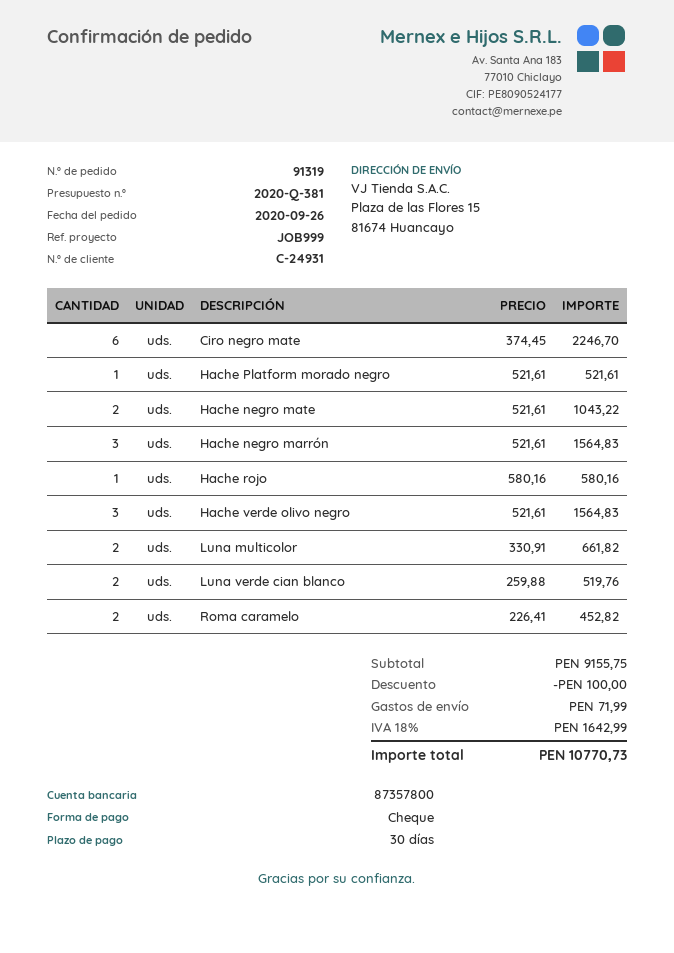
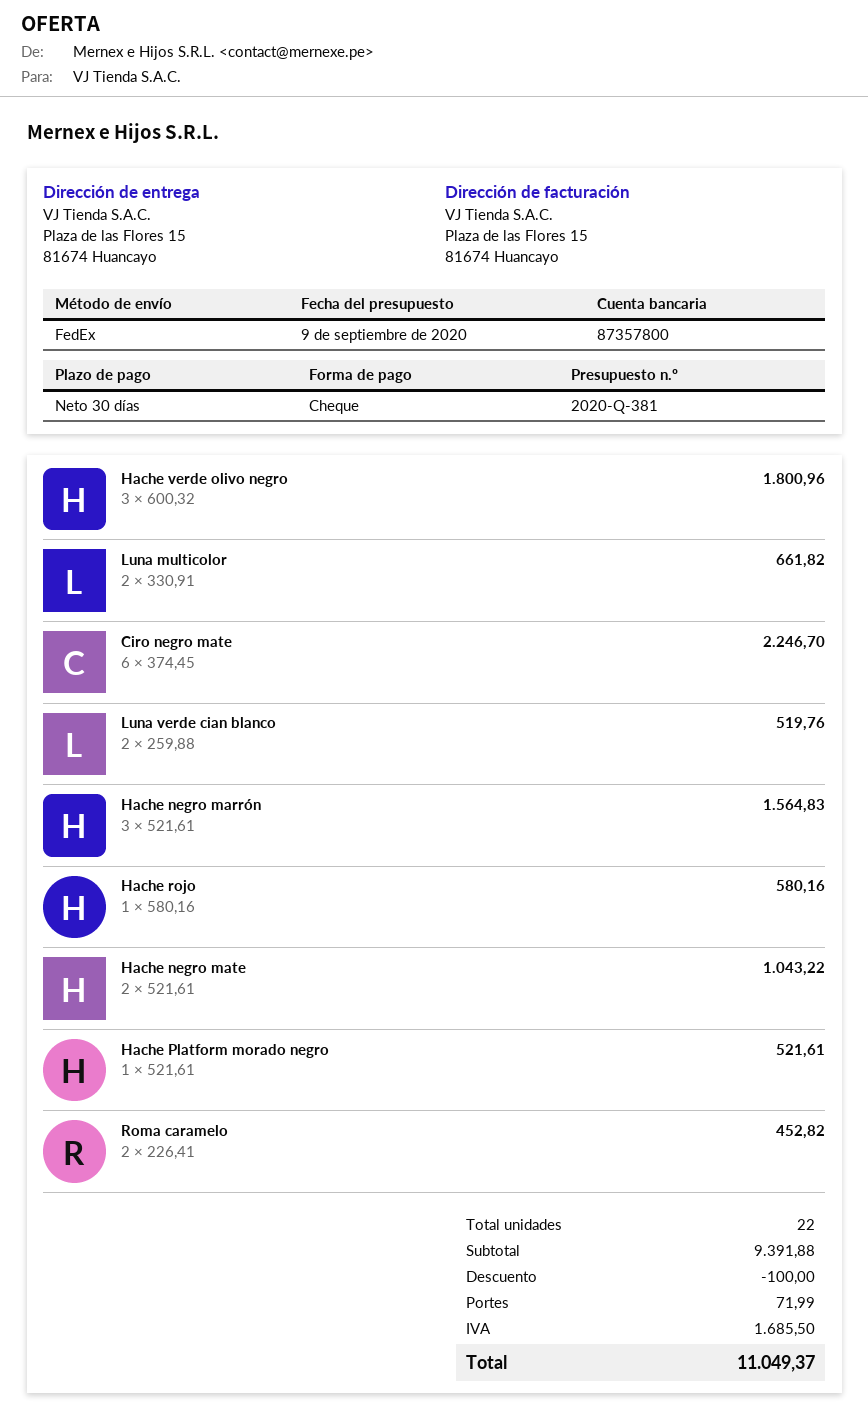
Hache verde olivo negro: 3 x 521.61 = 1564.83 -> 3 x 600.32 = 1800.96
subtotal: 9155.75 -> 9391.88
tax: 1642.99 -> 1685.50
total: 10770.73 -> 11049.37

